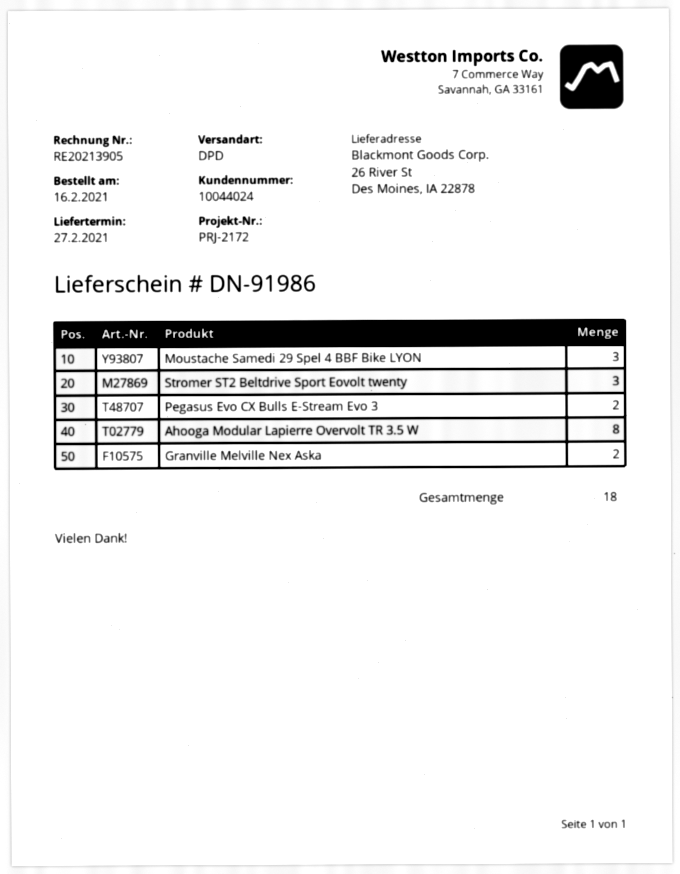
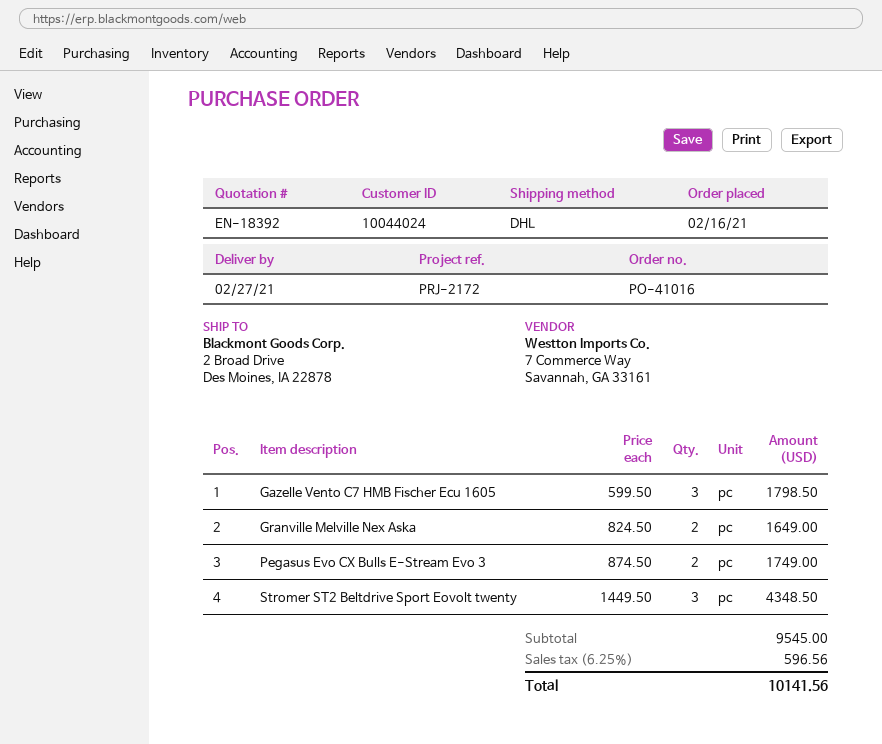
shipping method: DPD -> DHL
ship to: 26 River St, Des Moines, IA 22878 -> 2 Broad Drive, Des Moines, IA 22878
Moustache Samedi 29 Spel 4 BBF Bike LYON: 3 -> none
Ahooga Modular Lapierre Overvolt TR 3.5 W: 8 -> none
Gazelle Vento C7 HMB Fischer Ecu 1605: none -> 3

